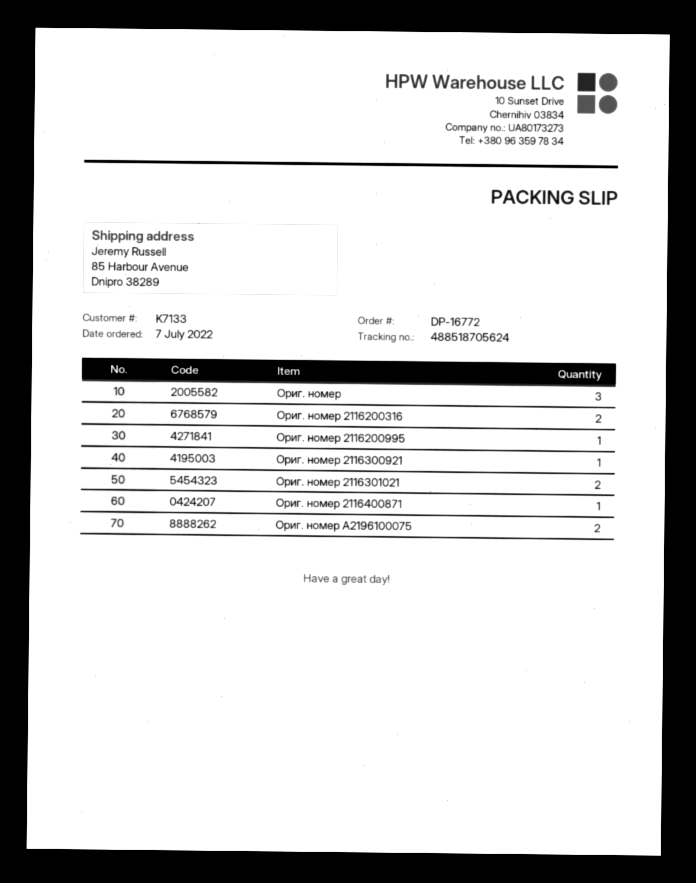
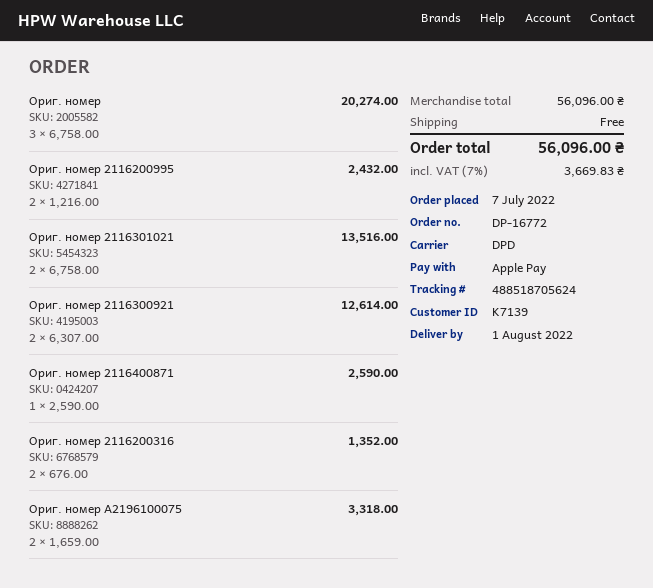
customer number: K7133 -> K7139
Ориг. номер 2116200995: 1 -> 2
Ориг. номер 2116300921: 1 -> 2

